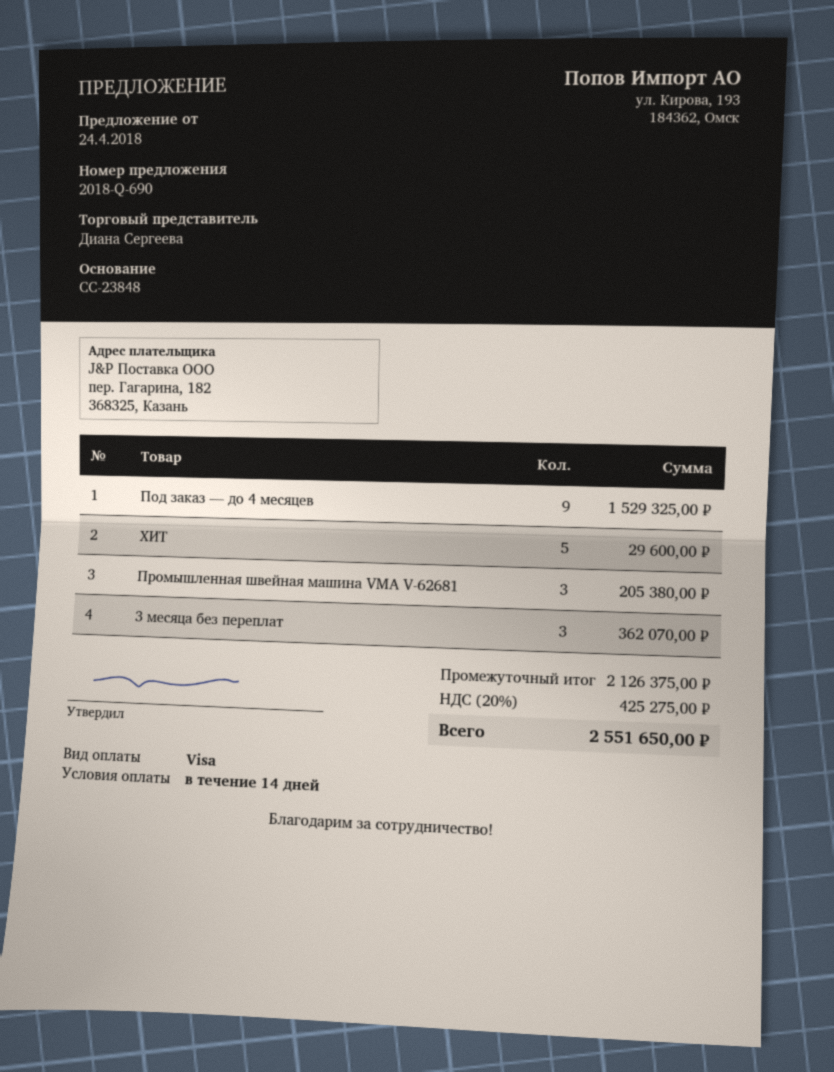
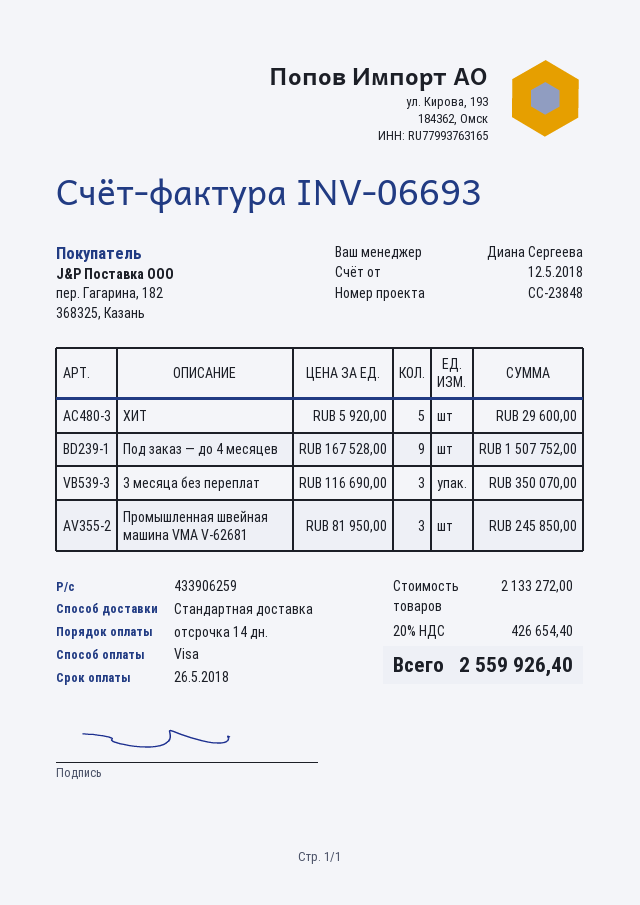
Под заказ — до 4 месяцев: 9 for 1529325.00 -> 9 for 1507752.00
Промышленная швейная машина VMA V-62681: 3 for 205380.00 -> 3 for 245850.00
3 месяца без переплат: 3 for 362070.00 -> 3 for 350070.00
subtotal: 2126375.00 -> 2133272.00
tax: 20% = 425275.00 -> 20% = 426654.40
total: 2551650.00 -> 2559926.40

